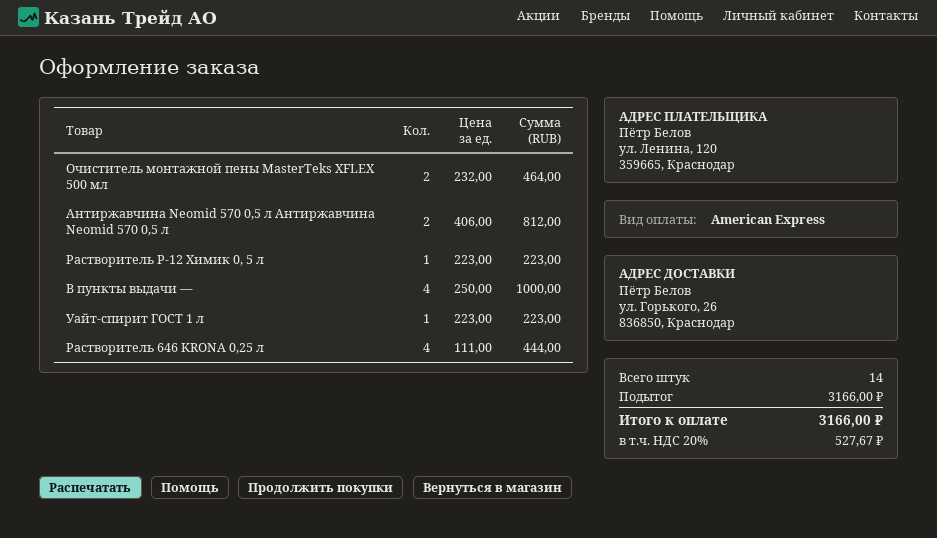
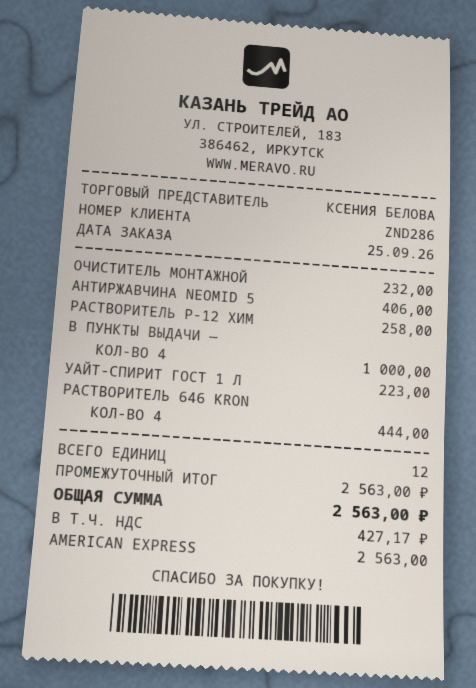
Очиститель монтажной пены MasterTeks XFLEX 500 мл: 2 for 464.00 -> 1 for 232.00
Антиржавчина Neomid 570 0,5 л Антиржавчина Neomid 570 0,5 л: 2 for 812.00 -> 1 for 406.00
Растворитель Р-12 Химик 0, 5 л: 1 for 223.00 -> 1 for 258.00
total quantity: 14 -> 12
subtotal: 3166.00 -> 2563.00
tax: 527.67 -> 427.17
total: 3166.00 -> 2563.00

